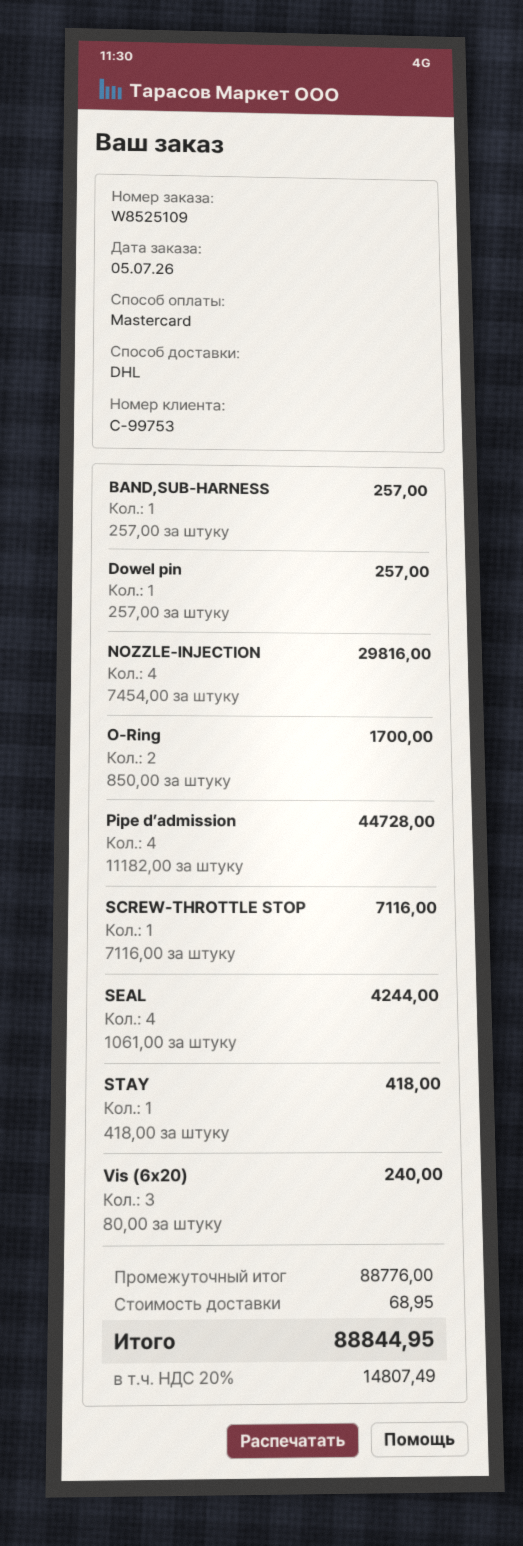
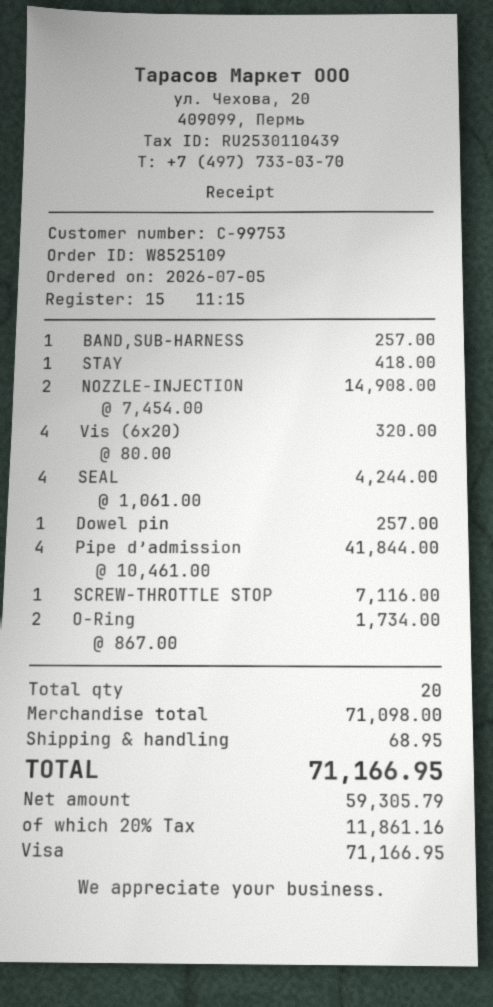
payment method: Mastercard -> Visa
NOZZLE-INJECTION: 4 x 7454.00 = 29816.00 -> 2 x 7454.00 = 14908.00
O-Ring: 2 x 850.00 = 1700.00 -> 2 x 867.00 = 1734.00
Pipe d’admission: 4 x 11182.00 = 44728.00 -> 4 x 10461.00 = 41844.00
Vis (6x20): 3 x 80.00 = 240.00 -> 4 x 80.00 = 320.00
subtotal: 88776.00 -> 71098.00
tax: 20% = 14807.49 -> 20% = 11861.16
total: 88844.95 -> 71166.95

